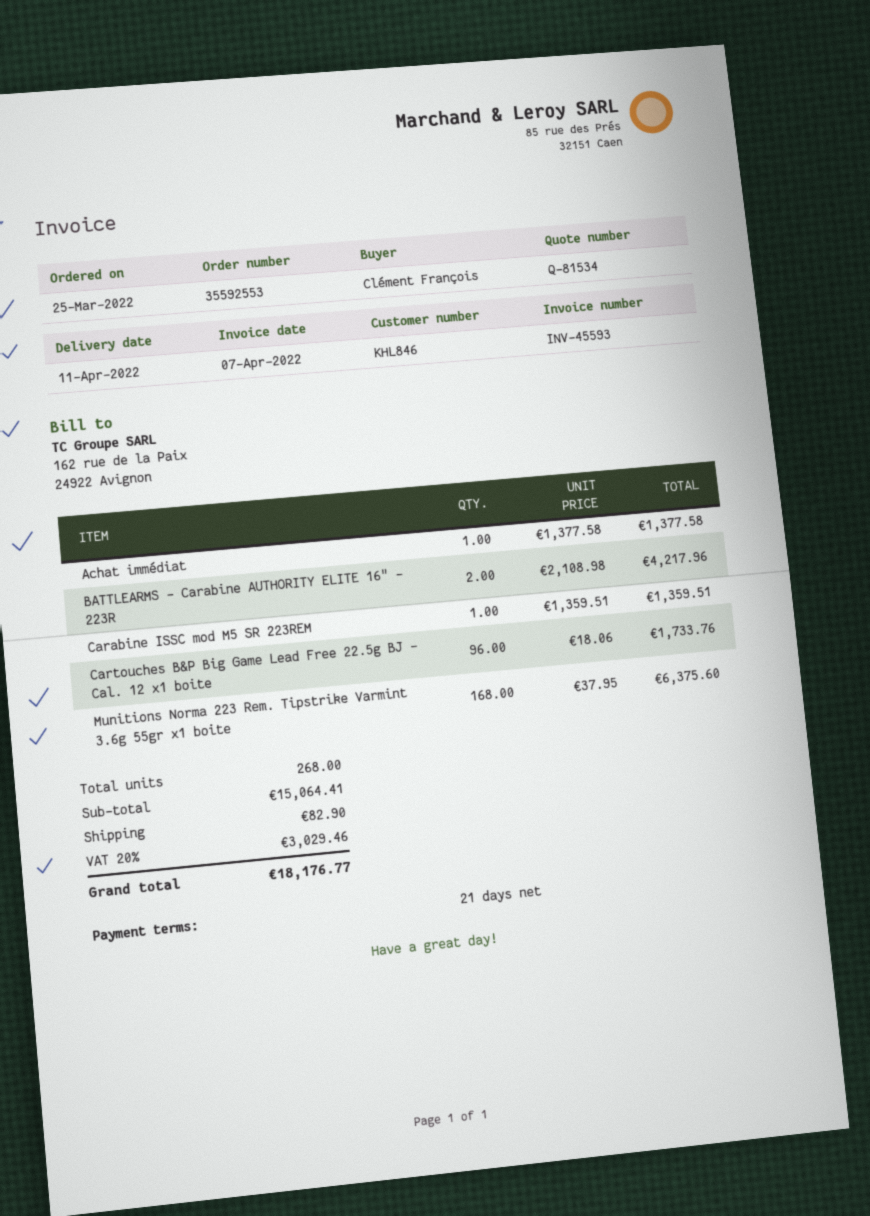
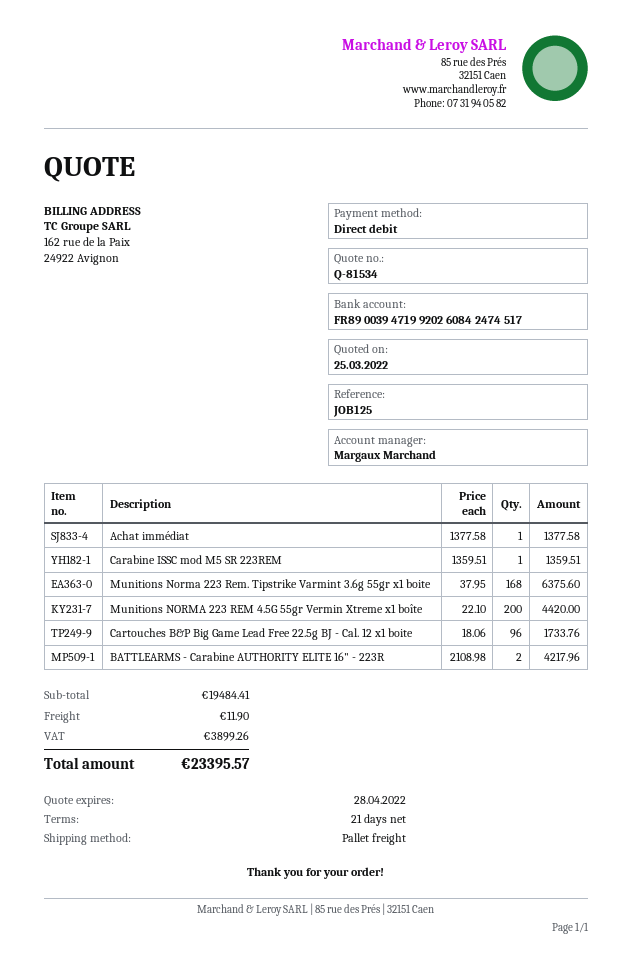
Munitions NORMA 223 REM 4.5G 55gr Vermin Xtreme x1 boîte: none -> 200 x 22.10 = 4420.00
subtotal: 15064.41 -> 19484.41
shipping: 82.90 -> 11.90
tax: 3029.46 -> 3899.26
total: 18176.77 -> 23395.57

